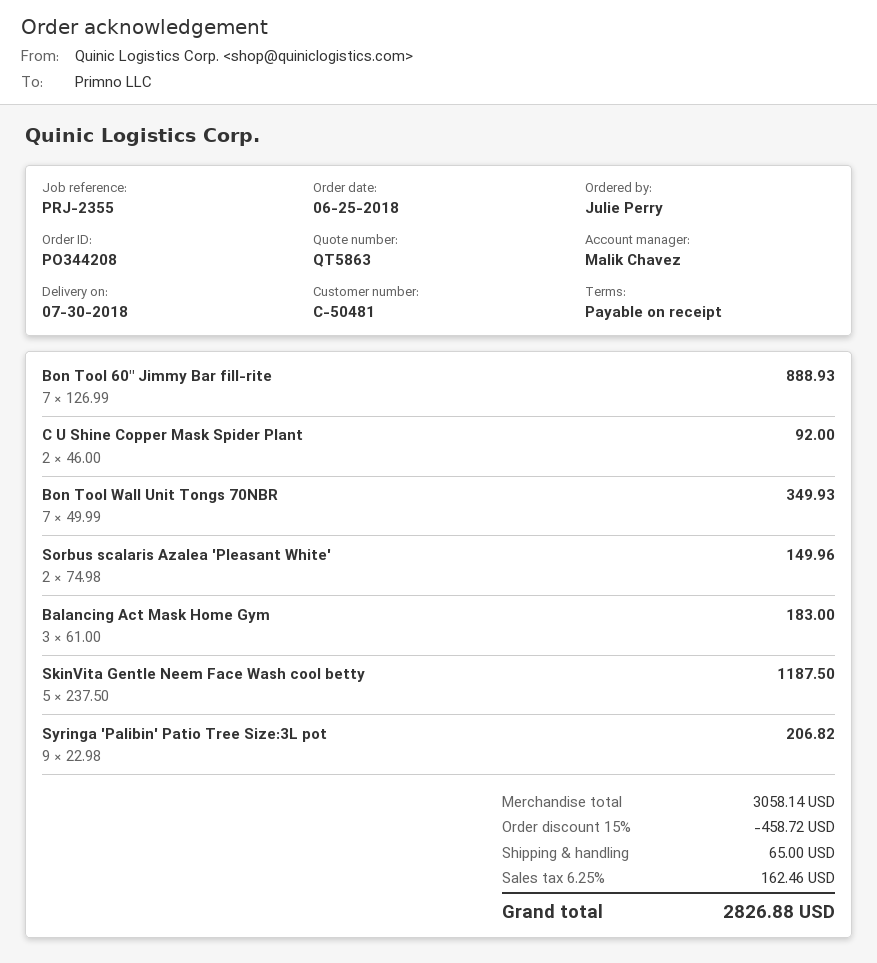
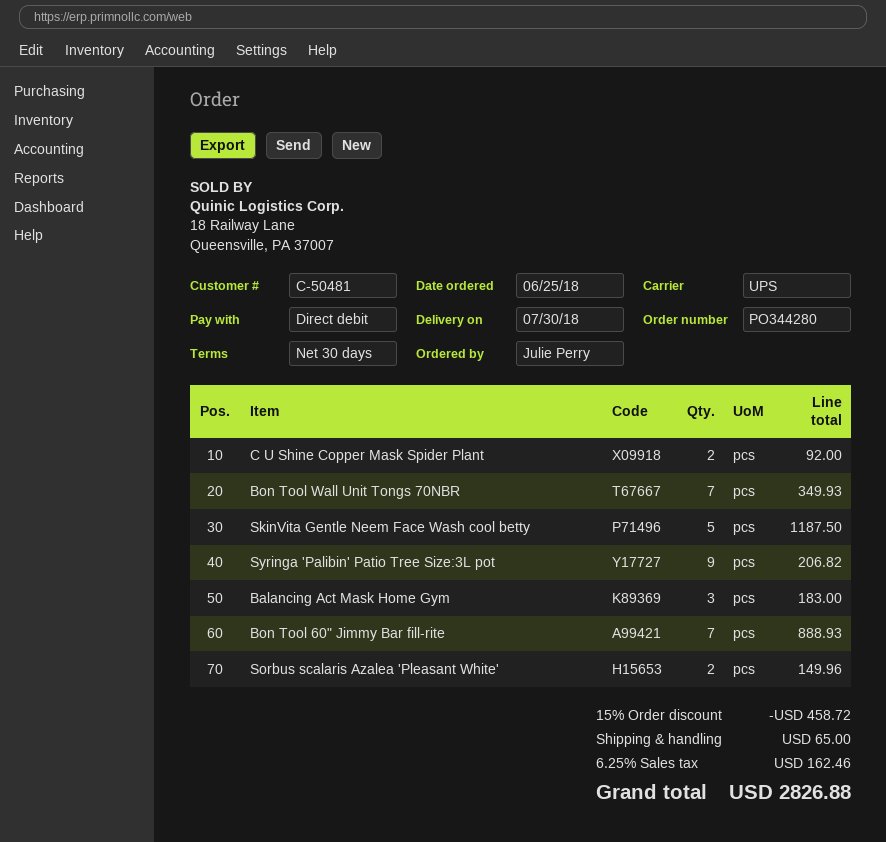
order number: PO344208 -> PO344280
payment terms: on receipt -> 30 days

